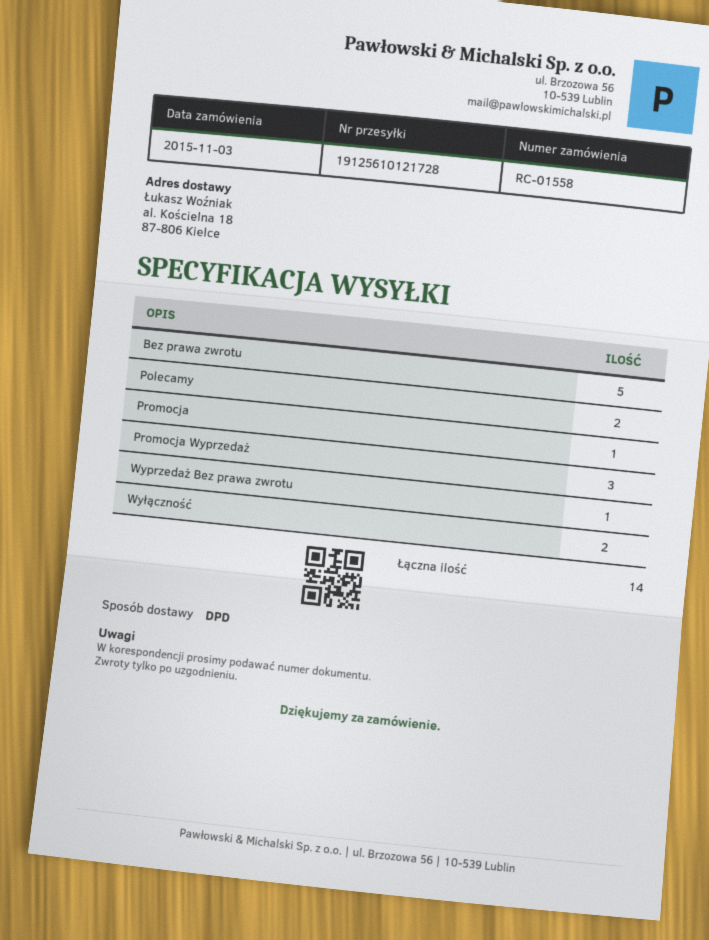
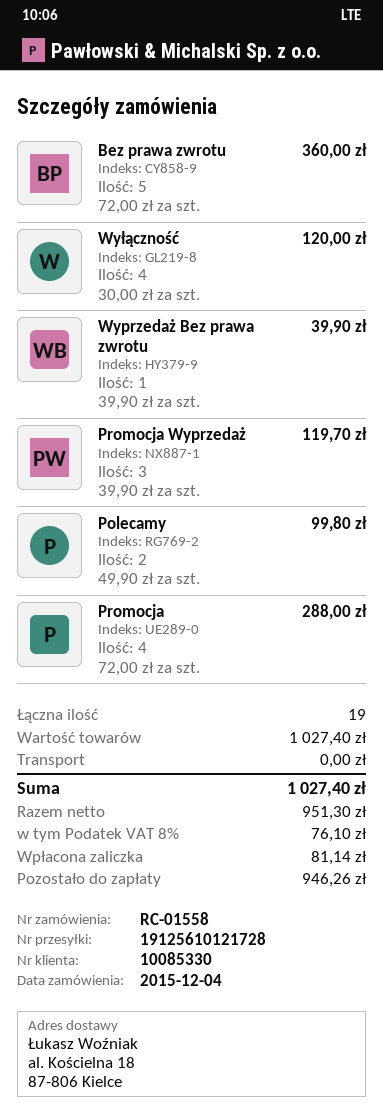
order date: 2015-11-03 -> 2015-12-04
Promocja: 1 -> 4
Wyłączność: 2 -> 4
total quantity: 14 -> 19

